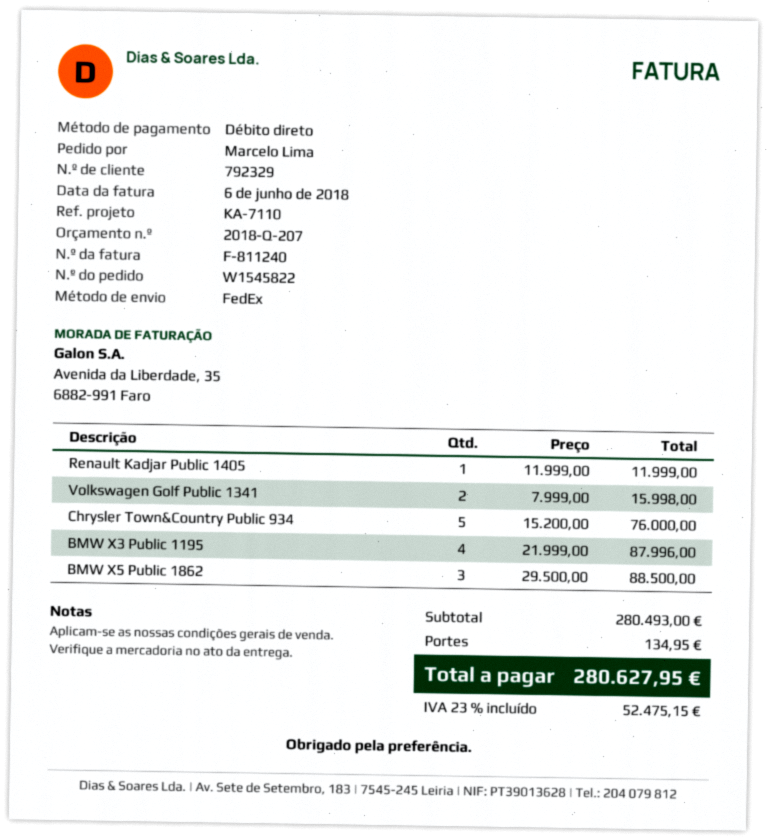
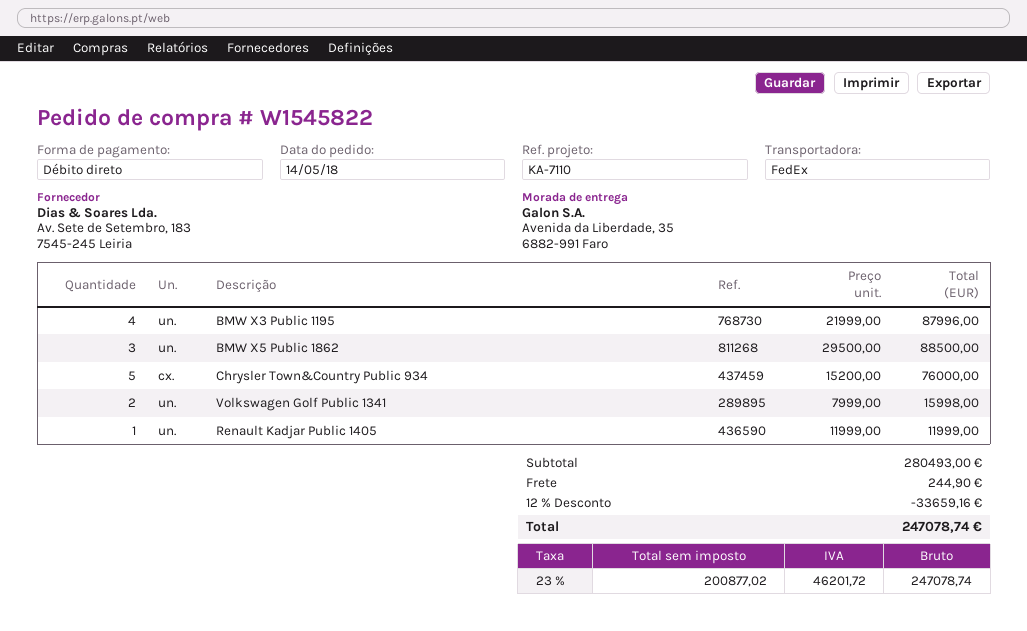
discount: none -> 12% = 33659.16
shipping: 134.95 -> 244.90
tax: 23% = 52475.15 -> 23% = 46201.72
total: 280627.95 -> 247078.74

